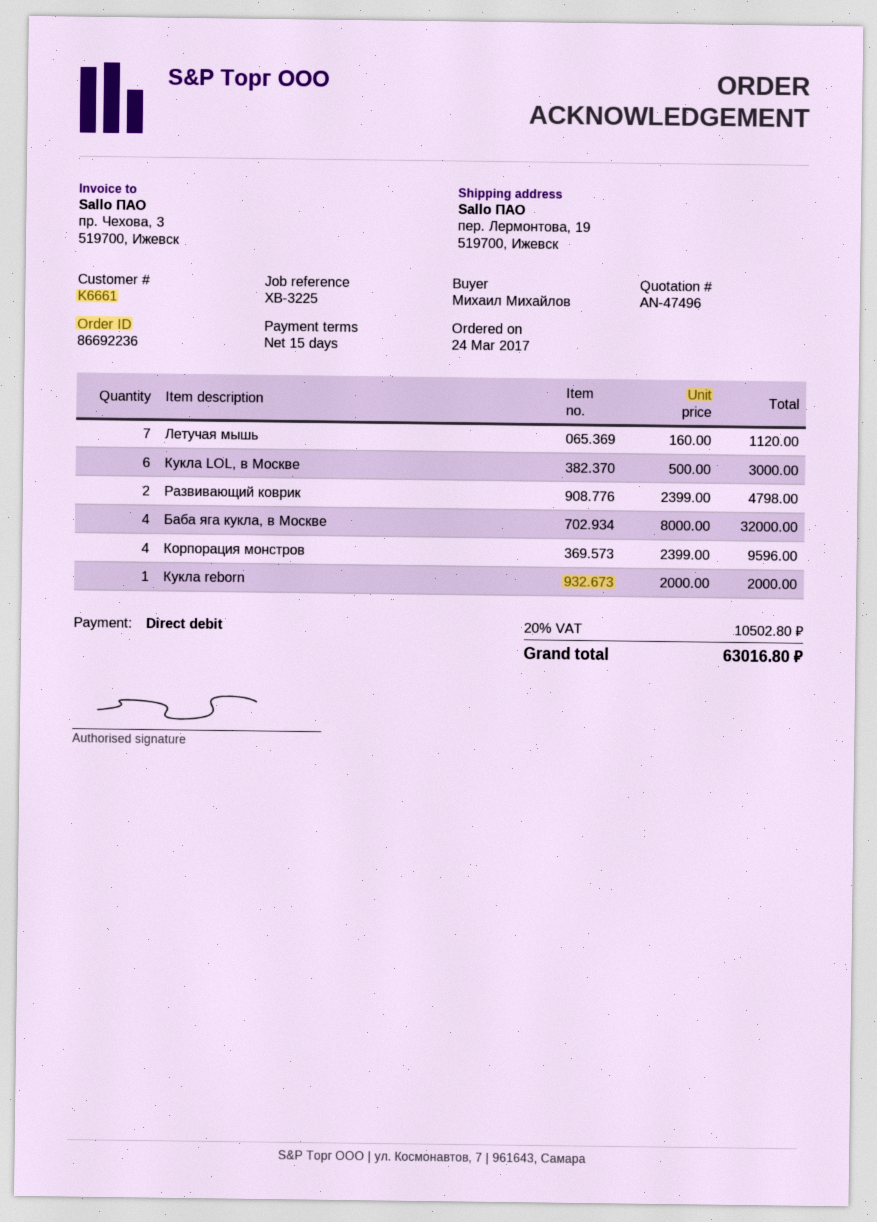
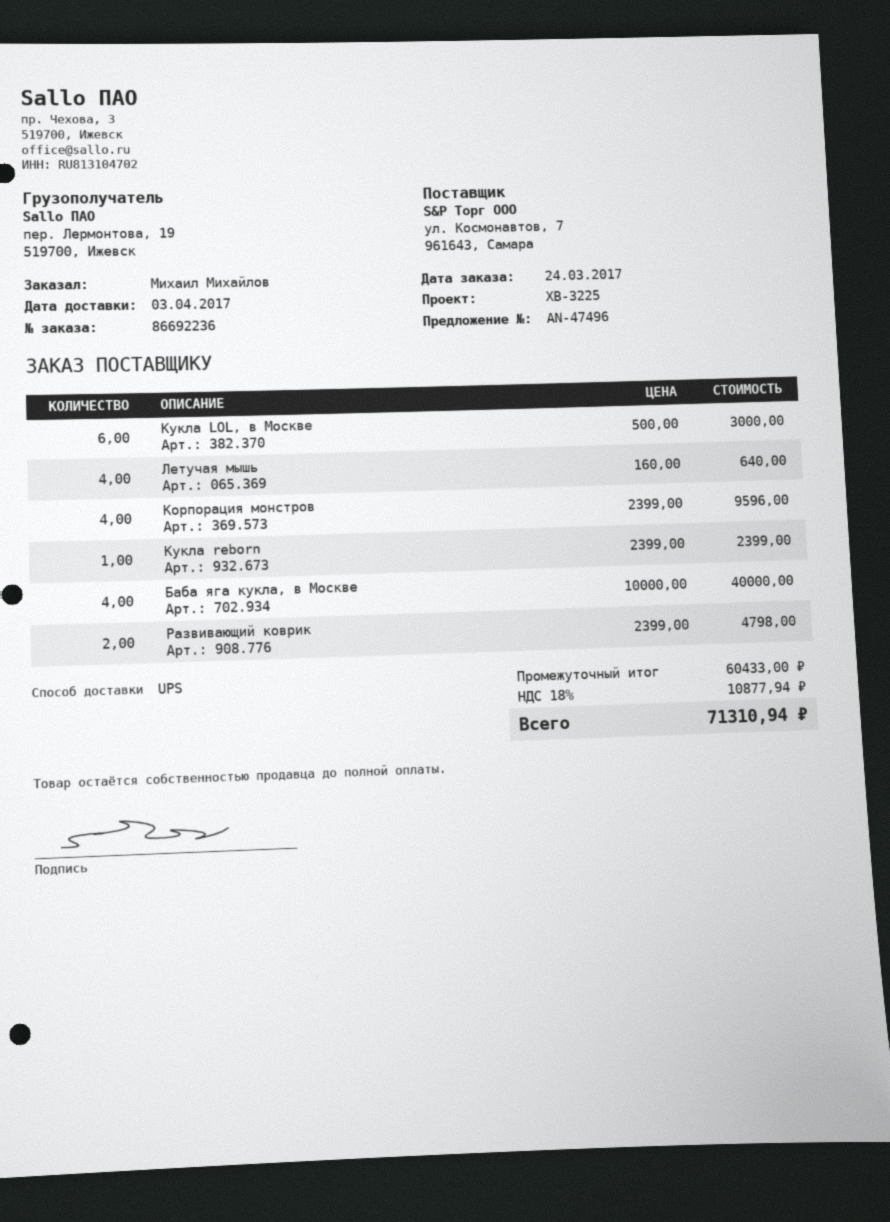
Летучая мышь: 7 x 160.00 = 1120.00 -> 4 x 160.00 = 640.00
Баба яга кукла, в Москве: 4 x 8000.00 = 32000.00 -> 4 x 10000.00 = 40000.00
Кукла reborn: 1 x 2000.00 = 2000.00 -> 1 x 2399.00 = 2399.00
tax: 20% = 10502.80 -> 18% = 10877.94
total: 63016.80 -> 71310.94

